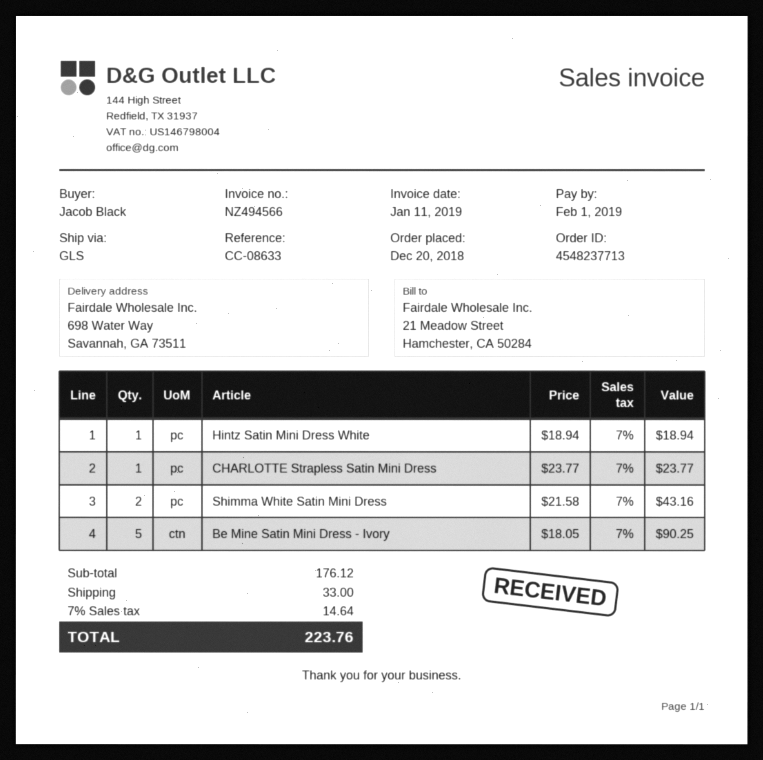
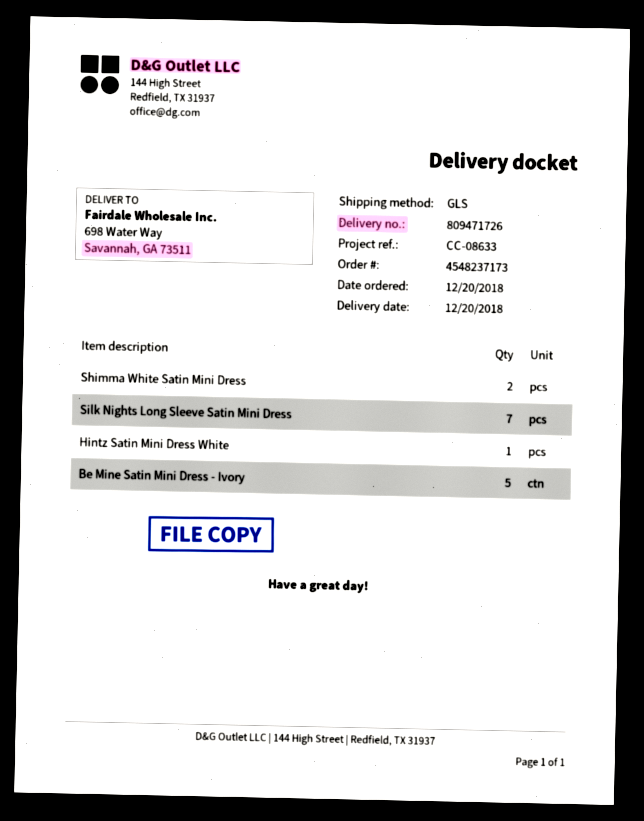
order number: 4548237713 -> 4548237173
CHARLOTTE Strapless Satin Mini Dress: 1 -> none
Silk Nights Long Sleeve Satin Mini Dress: none -> 7

